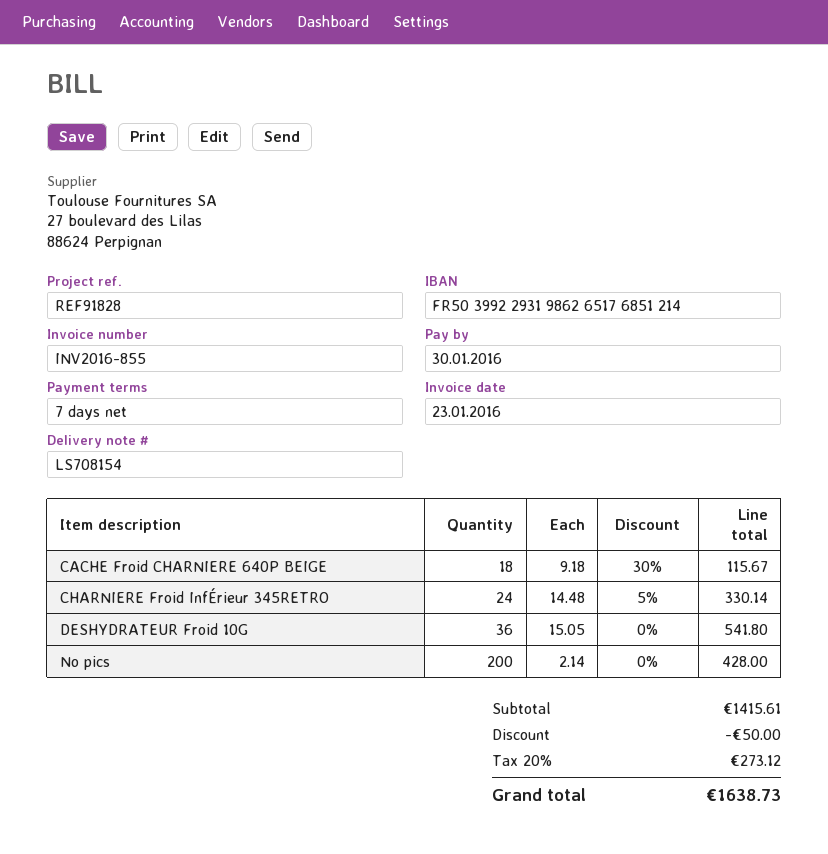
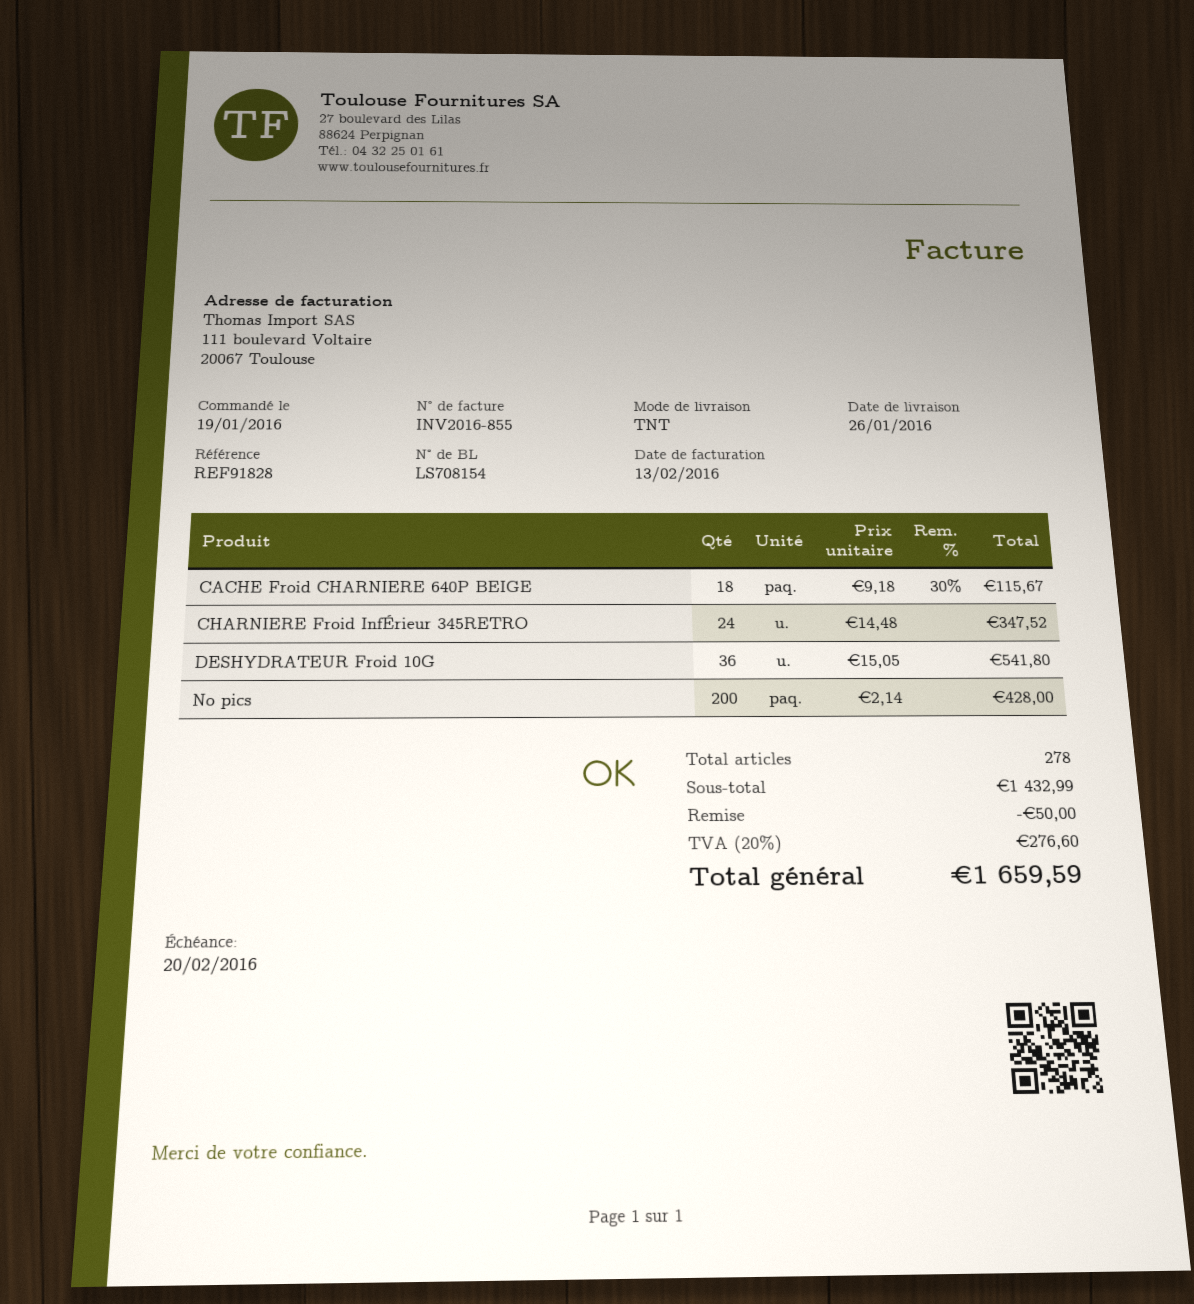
invoice date: 2016-01-23 -> 2016-02-13
due date: 2016-01-30 -> 2016-02-20
CHARNIERE Froid InfÉrieur 345RETRO: 24 x 14.48 - 5% = 330.14 -> 24 x 14.48 = 347.52
subtotal: 1415.61 -> 1432.99
tax: 20% = 273.12 -> 20% = 276.60
total: 1638.73 -> 1659.59

